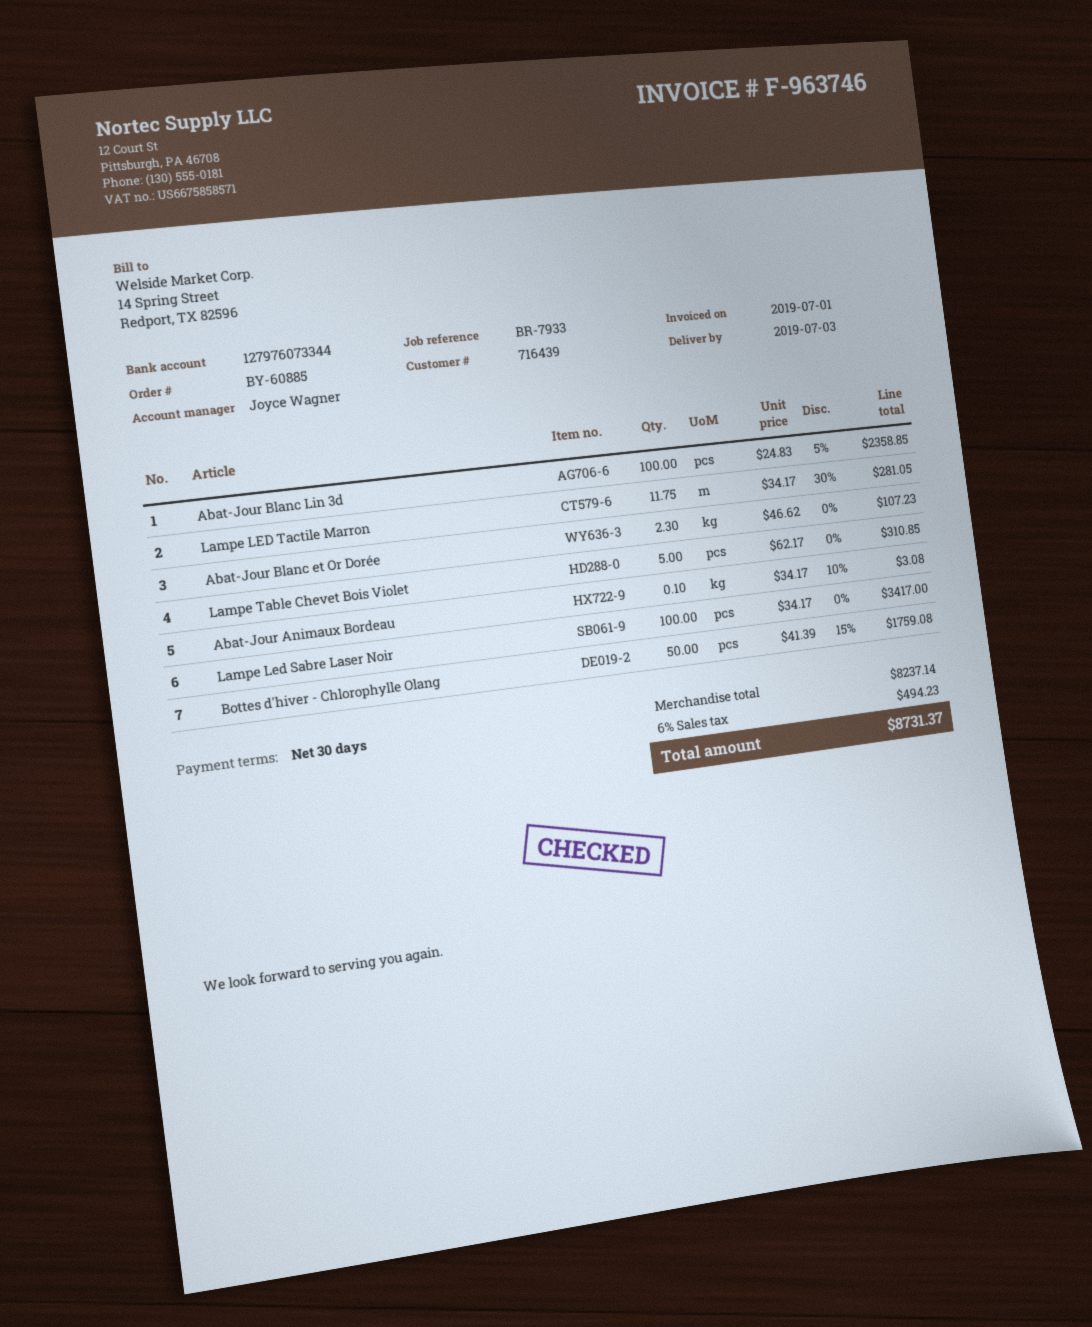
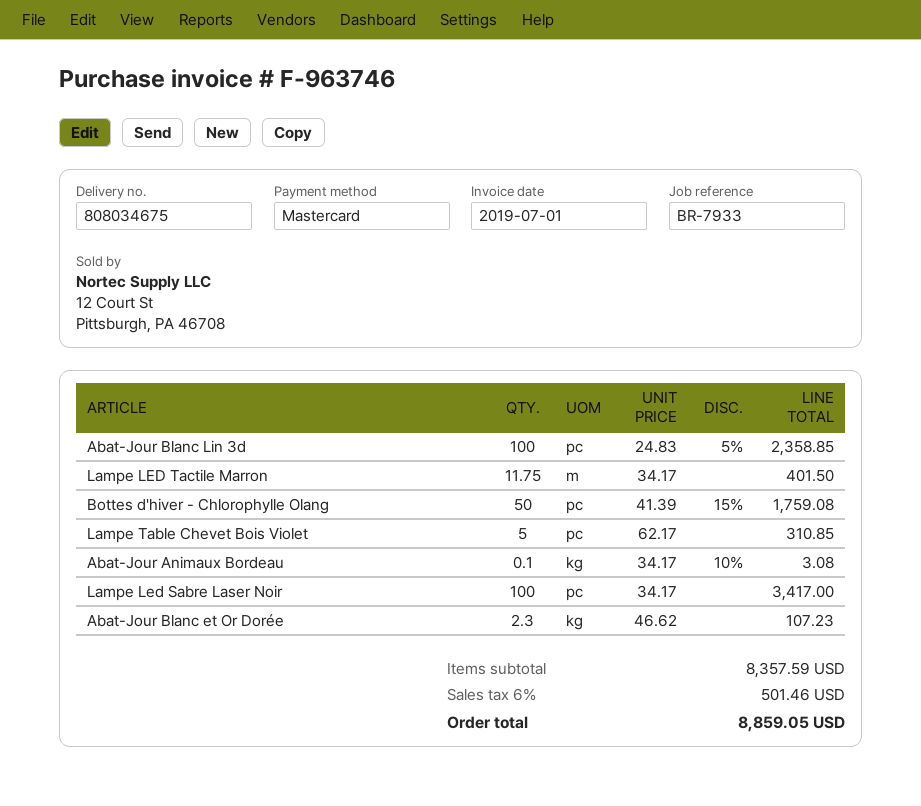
Lampe LED Tactile Marron: 11.75 x 34.17 - 30% = 281.05 -> 11.75 x 34.17 = 401.50
subtotal: 8237.14 -> 8357.59
tax: 6% = 494.23 -> 6% = 501.46
total: 8731.37 -> 8859.05

